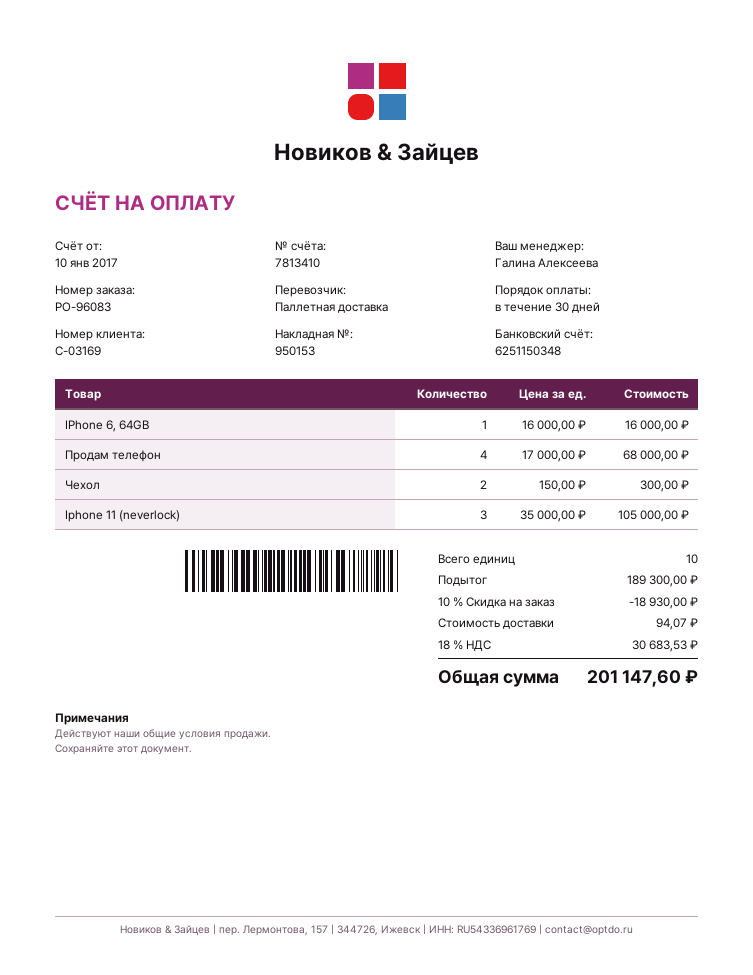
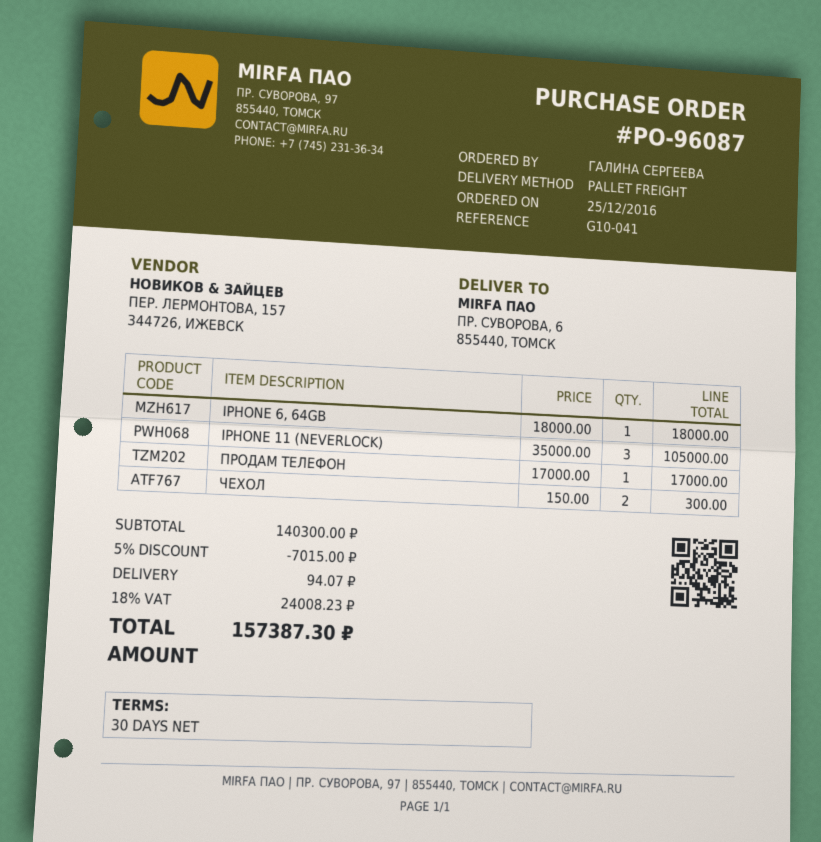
order number: PO-96083 -> PO-96087
IPhone 6, 64GB: 1 x 16000.00 = 16000.00 -> 1 x 18000.00 = 18000.00
Продам телефон: 4 x 17000.00 = 68000.00 -> 1 x 17000.00 = 17000.00
subtotal: 189300.00 -> 140300.00
discount: 10% = 18930.00 -> 5% = 7015.00
tax: 18% = 30683.53 -> 18% = 24008.23
total: 201147.60 -> 157387.30

